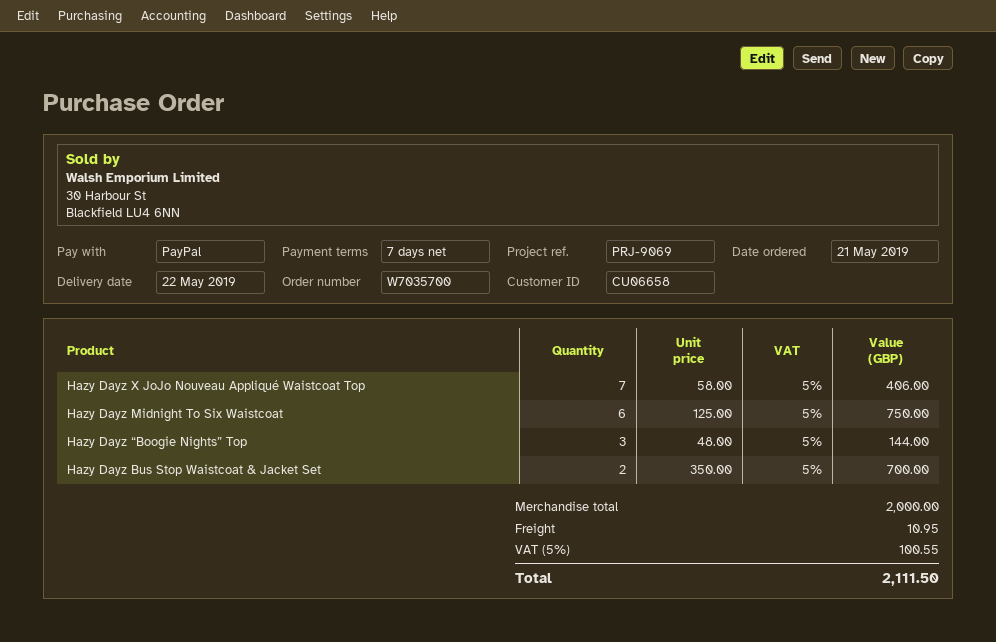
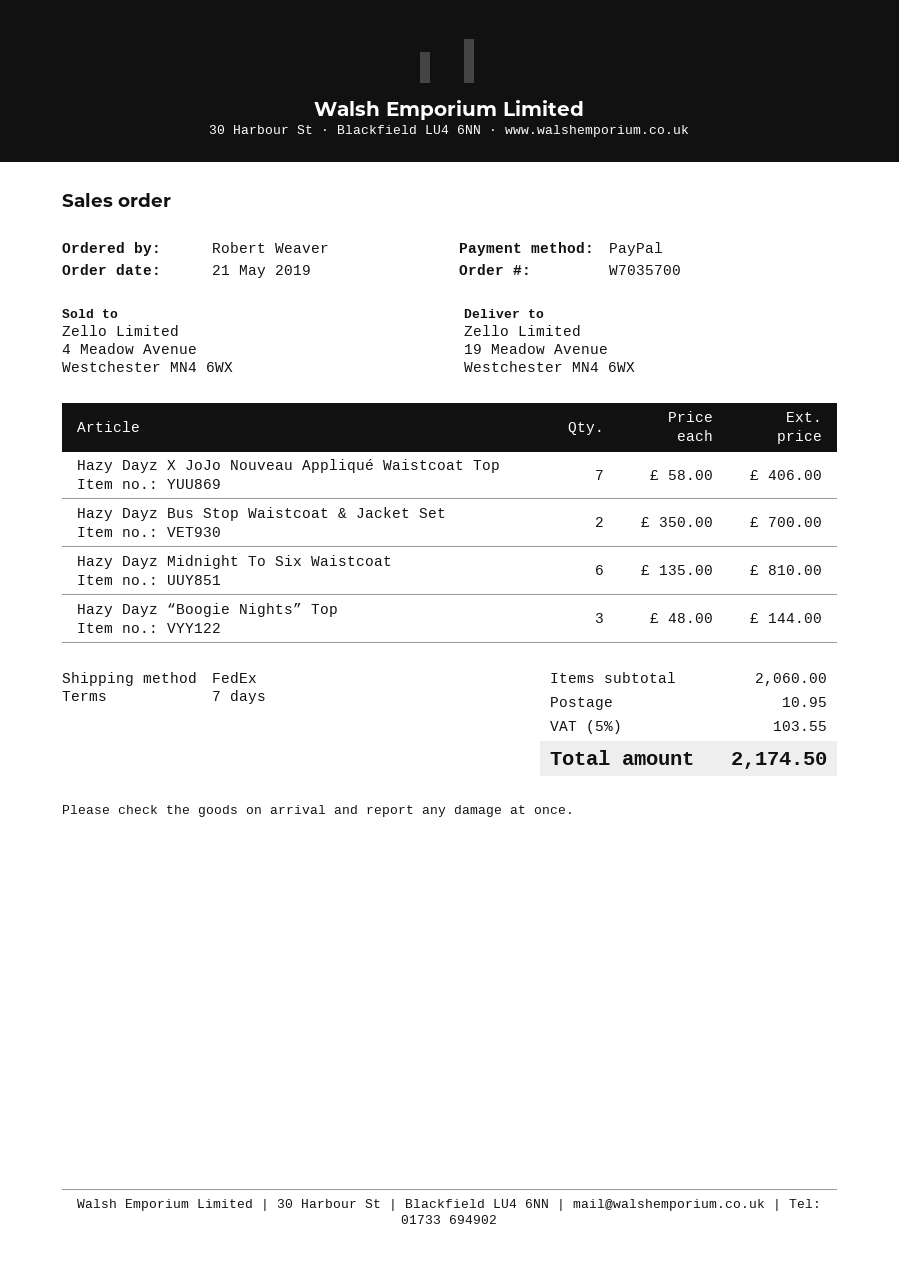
Hazy Dayz Midnight To Six Waistcoat: 6 x 125.00 = 750.00 -> 6 x 135.00 = 810.00
subtotal: 2000.00 -> 2060.00
tax: 5% = 100.55 -> 5% = 103.55
total: 2111.50 -> 2174.50

